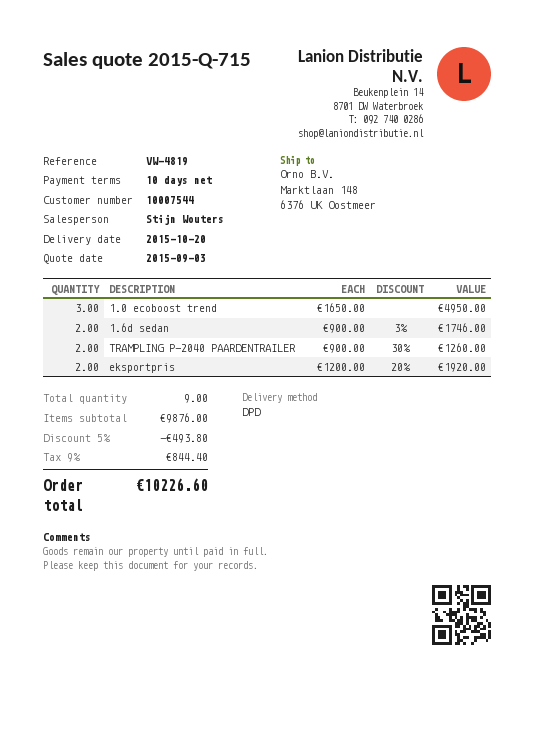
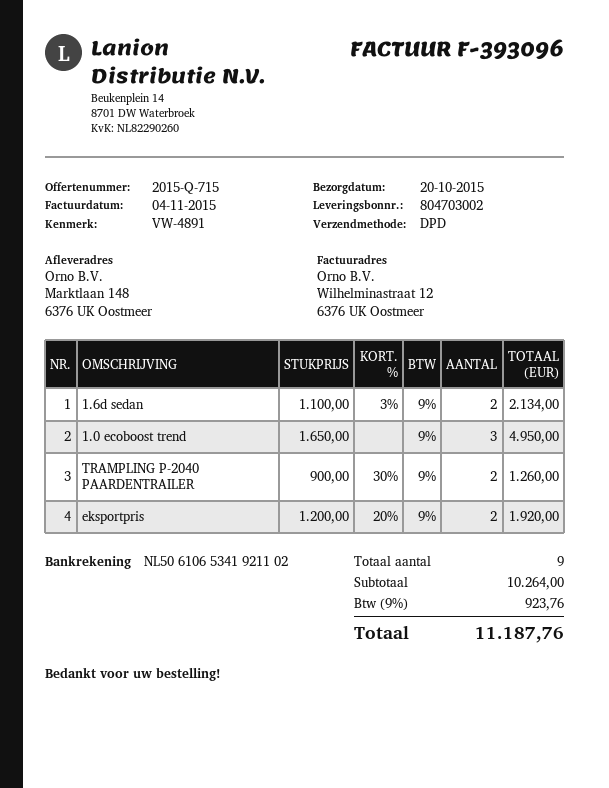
reference: VW-4819 -> VW-4891
1.6d sedan: 2 x 900.00 - 3% = 1746.00 -> 2 x 1100.00 - 3% = 2134.00
subtotal: 9876.00 -> 10264.00
discount: 5% = 493.80 -> none
tax: 9% = 844.40 -> 9% = 923.76
total: 10226.60 -> 11187.76

